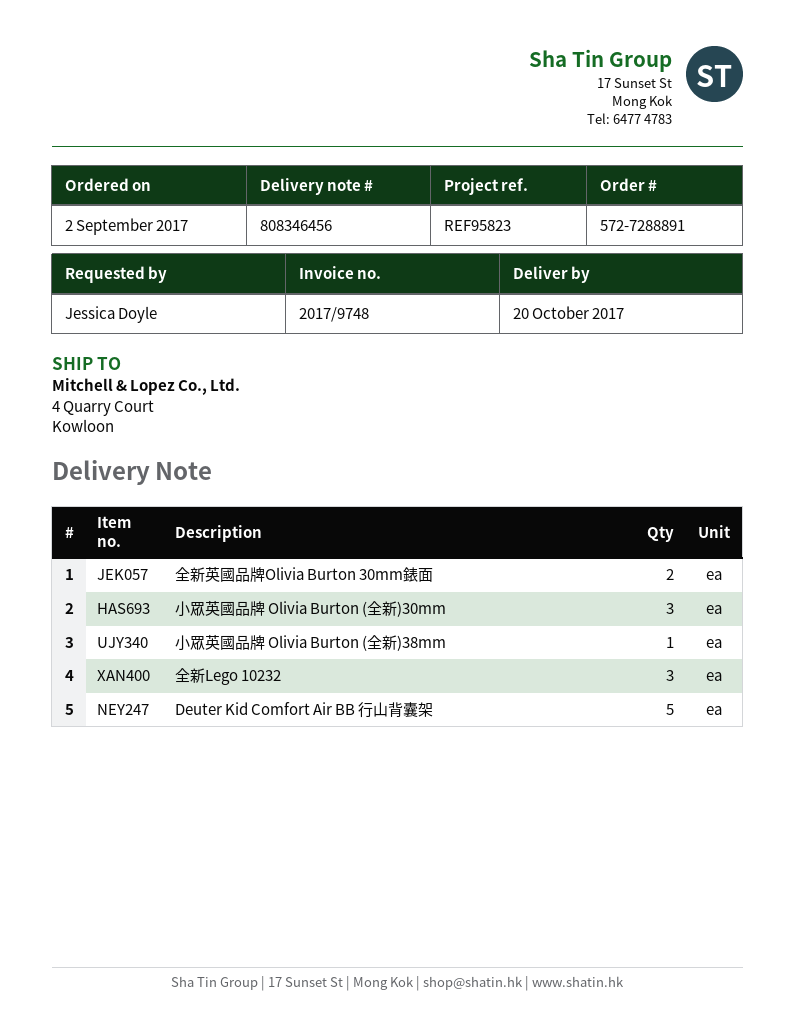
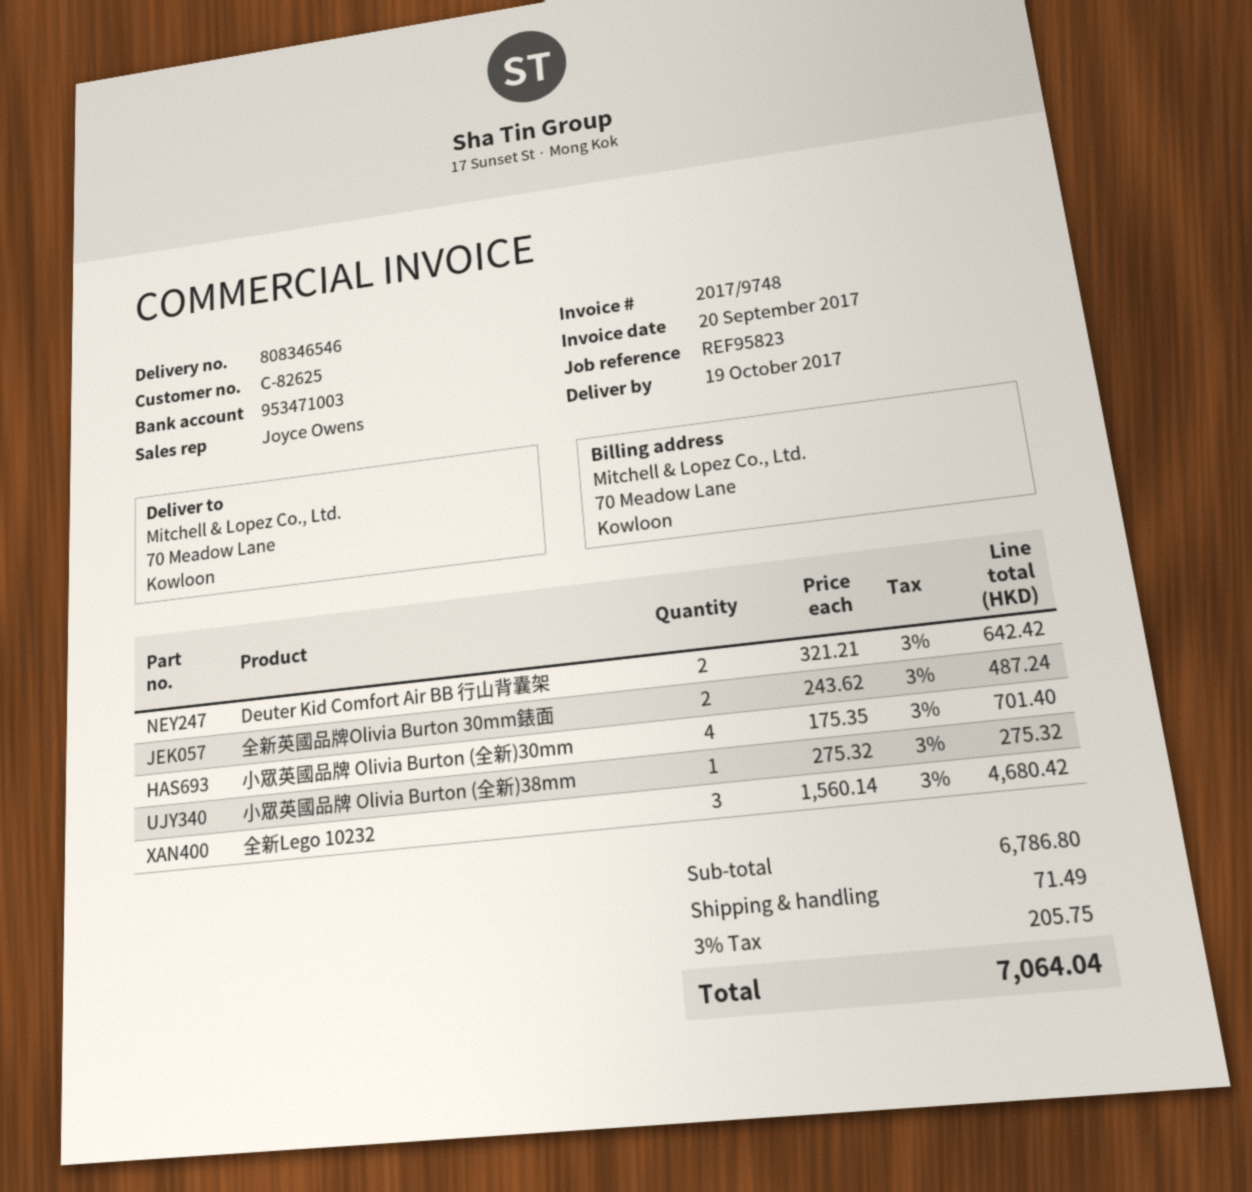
delivery note number: 808346456 -> 808346546
delivery date: 2017-10-20 -> 2017-10-19
ship to: 4 Quarry Court, Kowloon -> 70 Meadow Lane, Kowloon
小眾英國品牌 Olivia Burton (全新)30mm: 3 -> 4
Deuter Kid Comfort Air BB 行山背囊架: 5 -> 2

